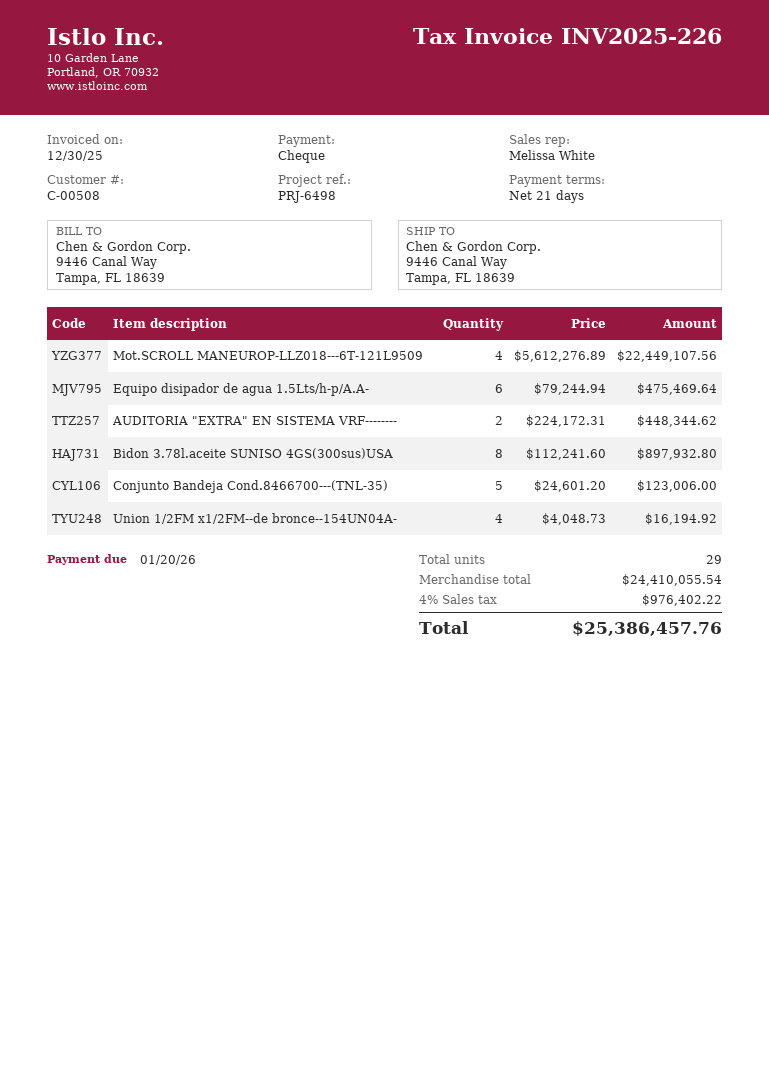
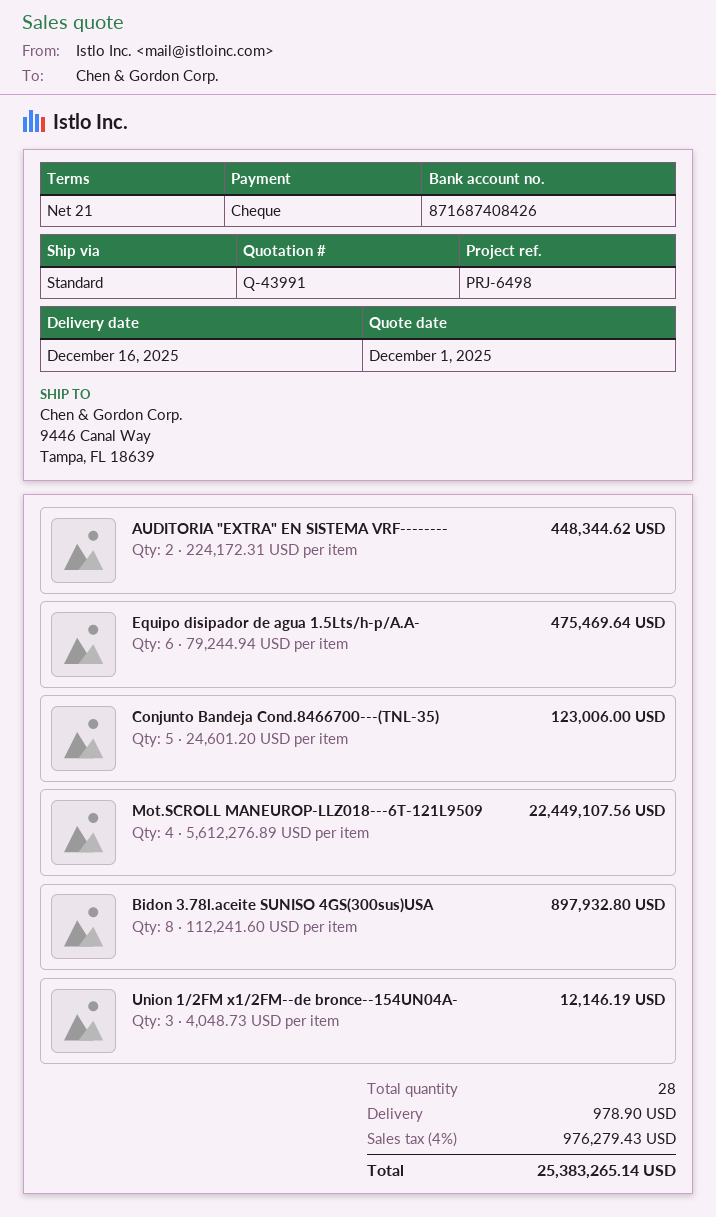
Union 1/2FM x1/2FM--de bronce--154UN04A-: 4 x 4048.73 = 16194.92 -> 3 x 4048.73 = 12146.19
total quantity: 29 -> 28
shipping: none -> 978.90
tax: 4% = 976402.22 -> 4% = 976279.43
total: 25386457.76 -> 25383265.14

